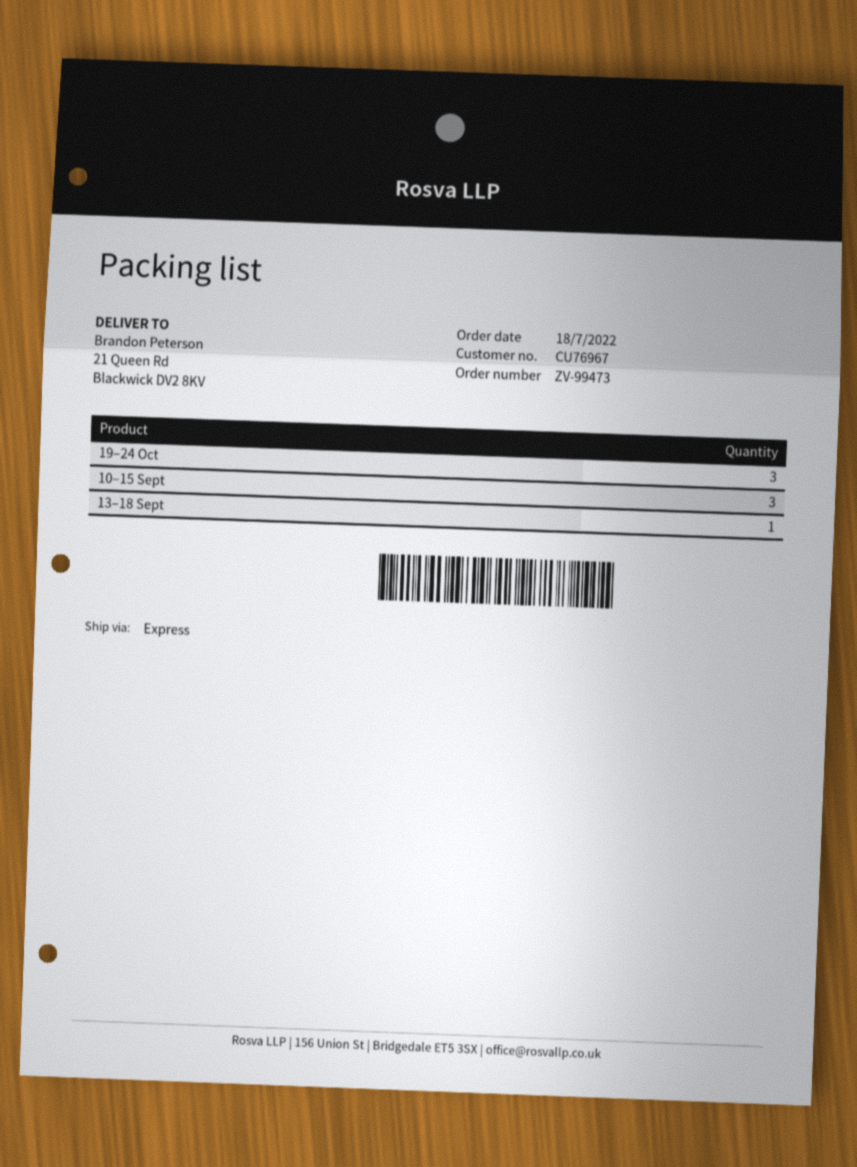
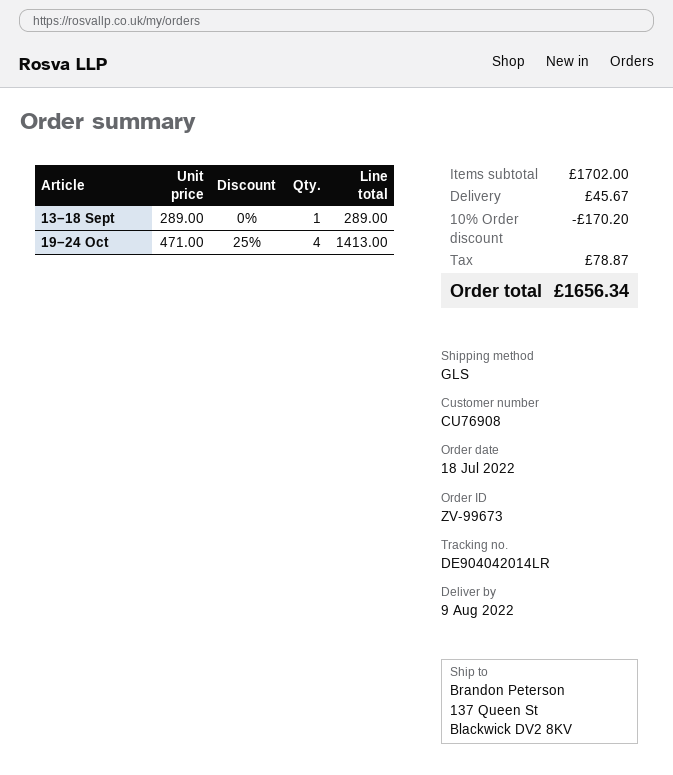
order number: ZV-99473 -> ZV-99673
customer number: CU76967 -> CU76908
shipping method: express -> GLS
ship to: 21 Queen Rd, Blackwick DV2 8KV -> 137 Queen St, Blackwick DV2 8KV
19–24 Oct: 3 -> 4
10–15 Sept: 3 -> none

